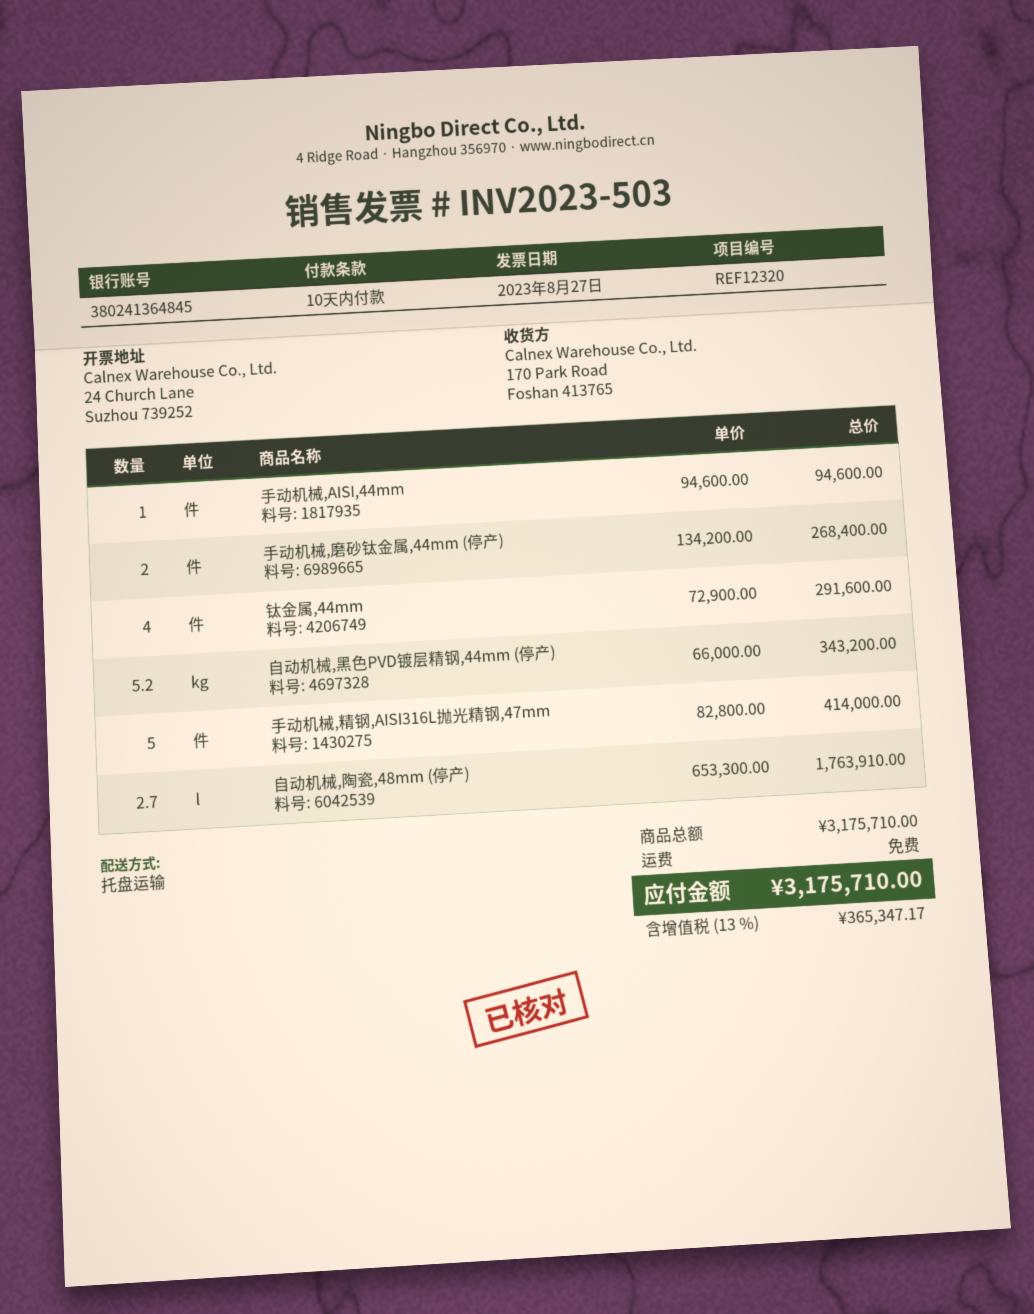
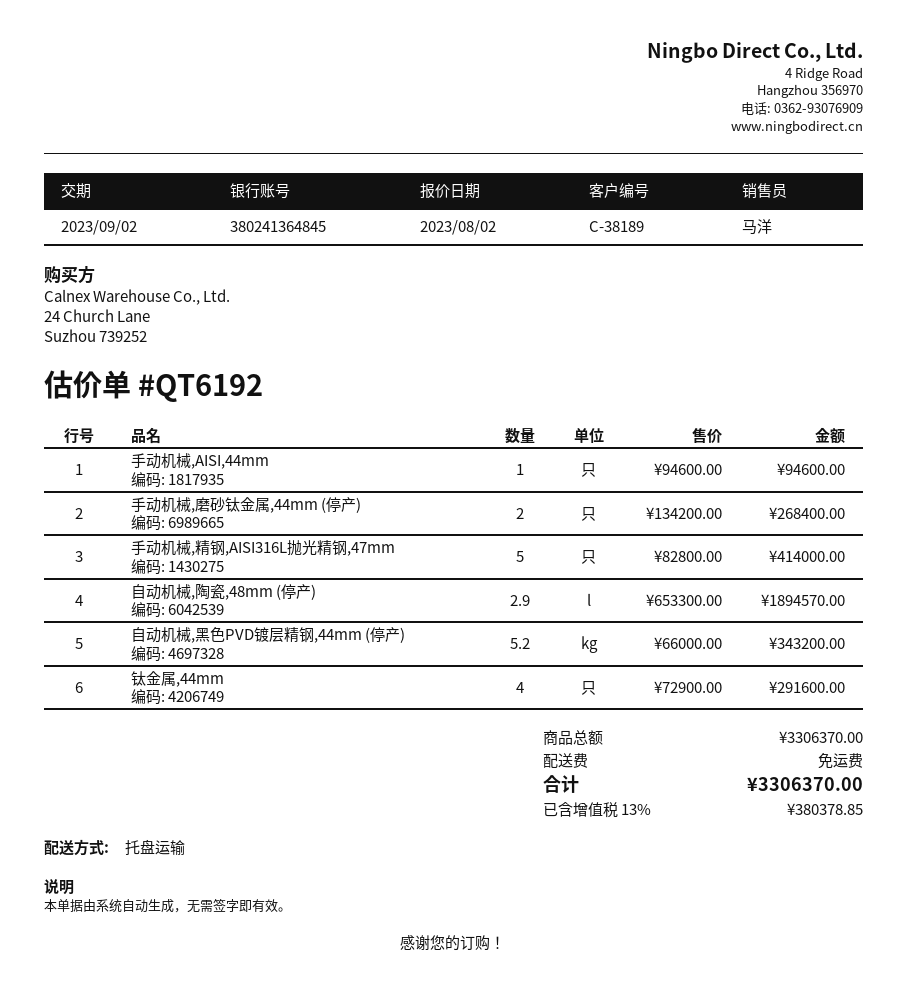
自动机械,陶瓷,48mm (停产): 2.7 x 653300.00 = 1763910.00 -> 2.9 x 653300.00 = 1894570.00
subtotal: 3175710.00 -> 3306370.00
tax: 13% = 365347.17 -> 13% = 380378.85
total: 3175710.00 -> 3306370.00

